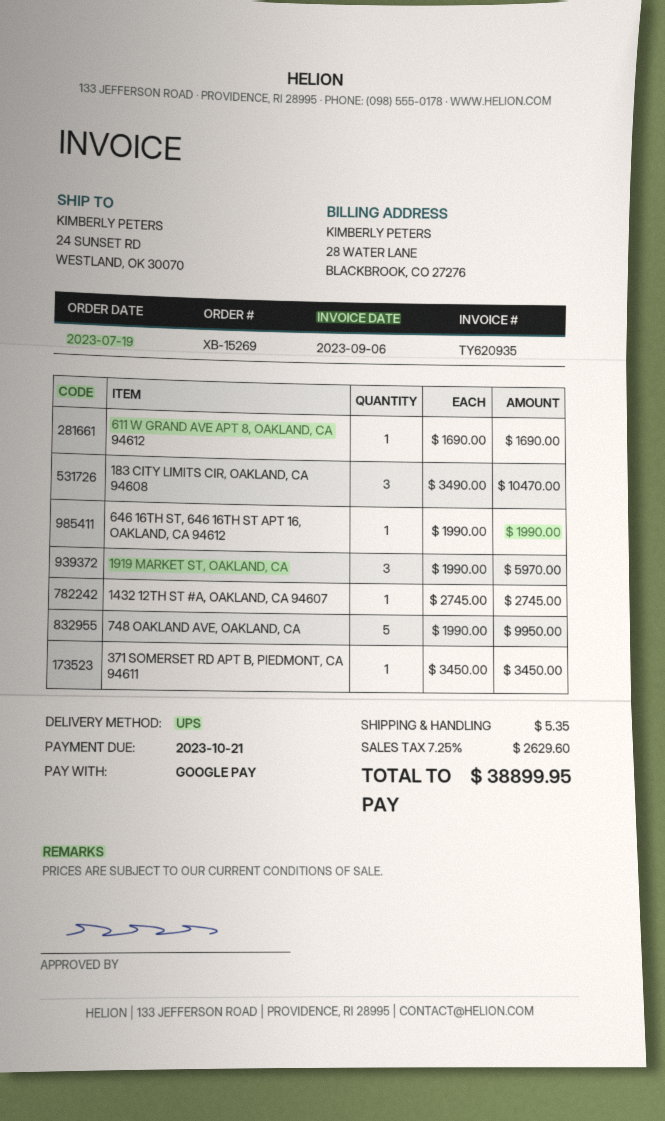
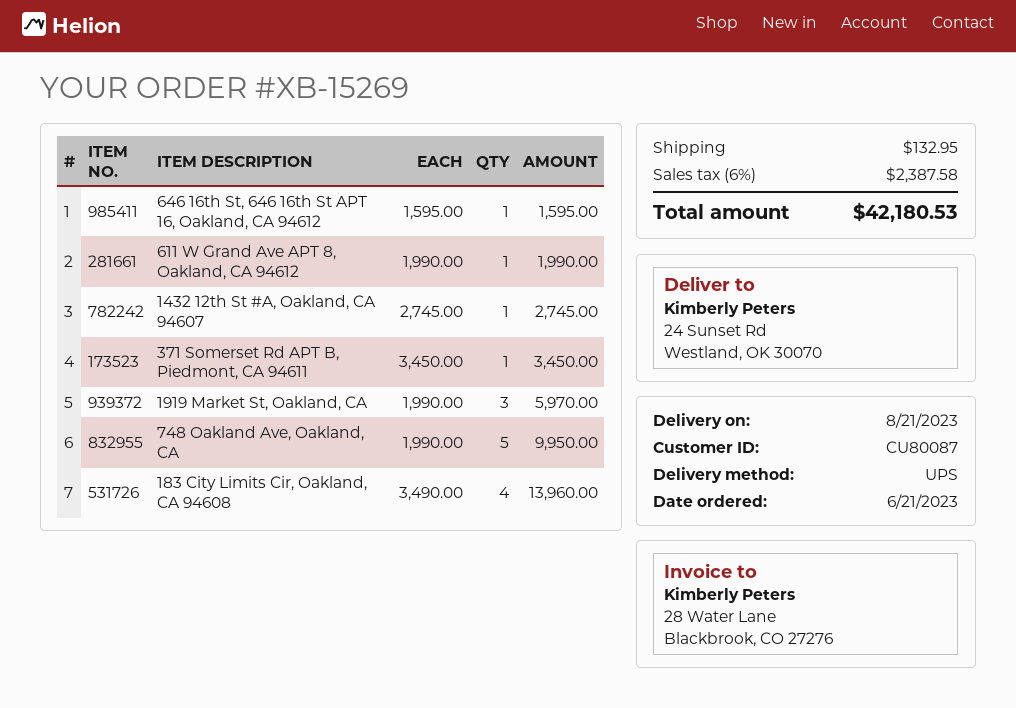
order date: 2023-07-19 -> 2023-06-21
611 W GRAND AVE APT 8, OAKLAND, CA 94612: 1 x 1690.00 = 1690.00 -> 1 x 1990.00 = 1990.00
183 CITY LIMITS CIR, OAKLAND, CA 94608: 3 x 3490.00 = 10470.00 -> 4 x 3490.00 = 13960.00
646 16TH ST, 646 16TH ST APT 16, OAKLAND, CA 94612: 1 x 1990.00 = 1990.00 -> 1 x 1595.00 = 1595.00
shipping: 5.35 -> 132.95
tax: 7.25% = 2629.60 -> 6% = 2387.58
total: 38899.95 -> 42180.53

